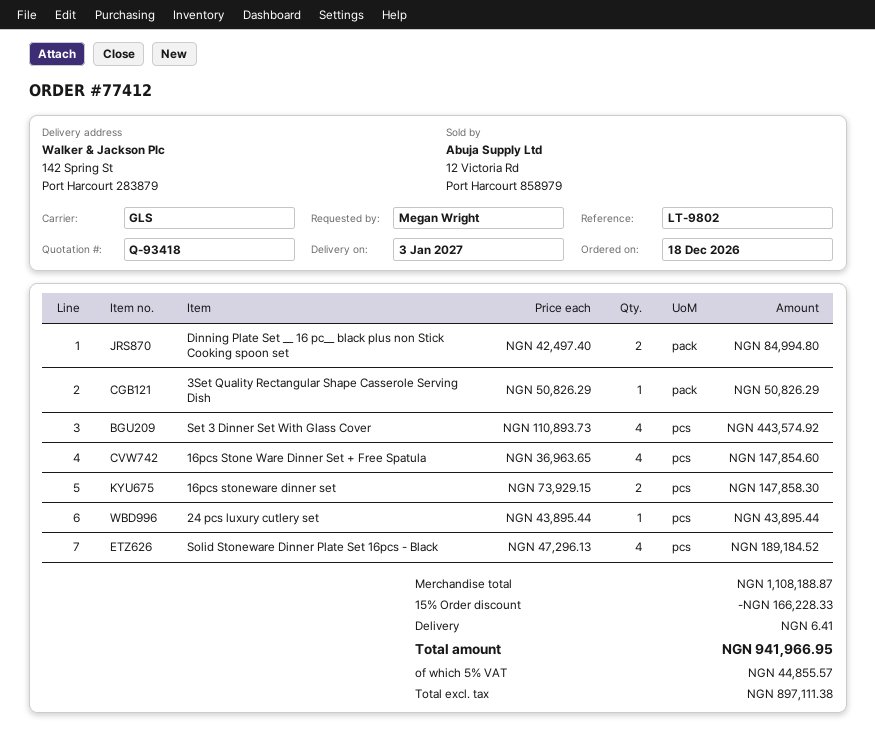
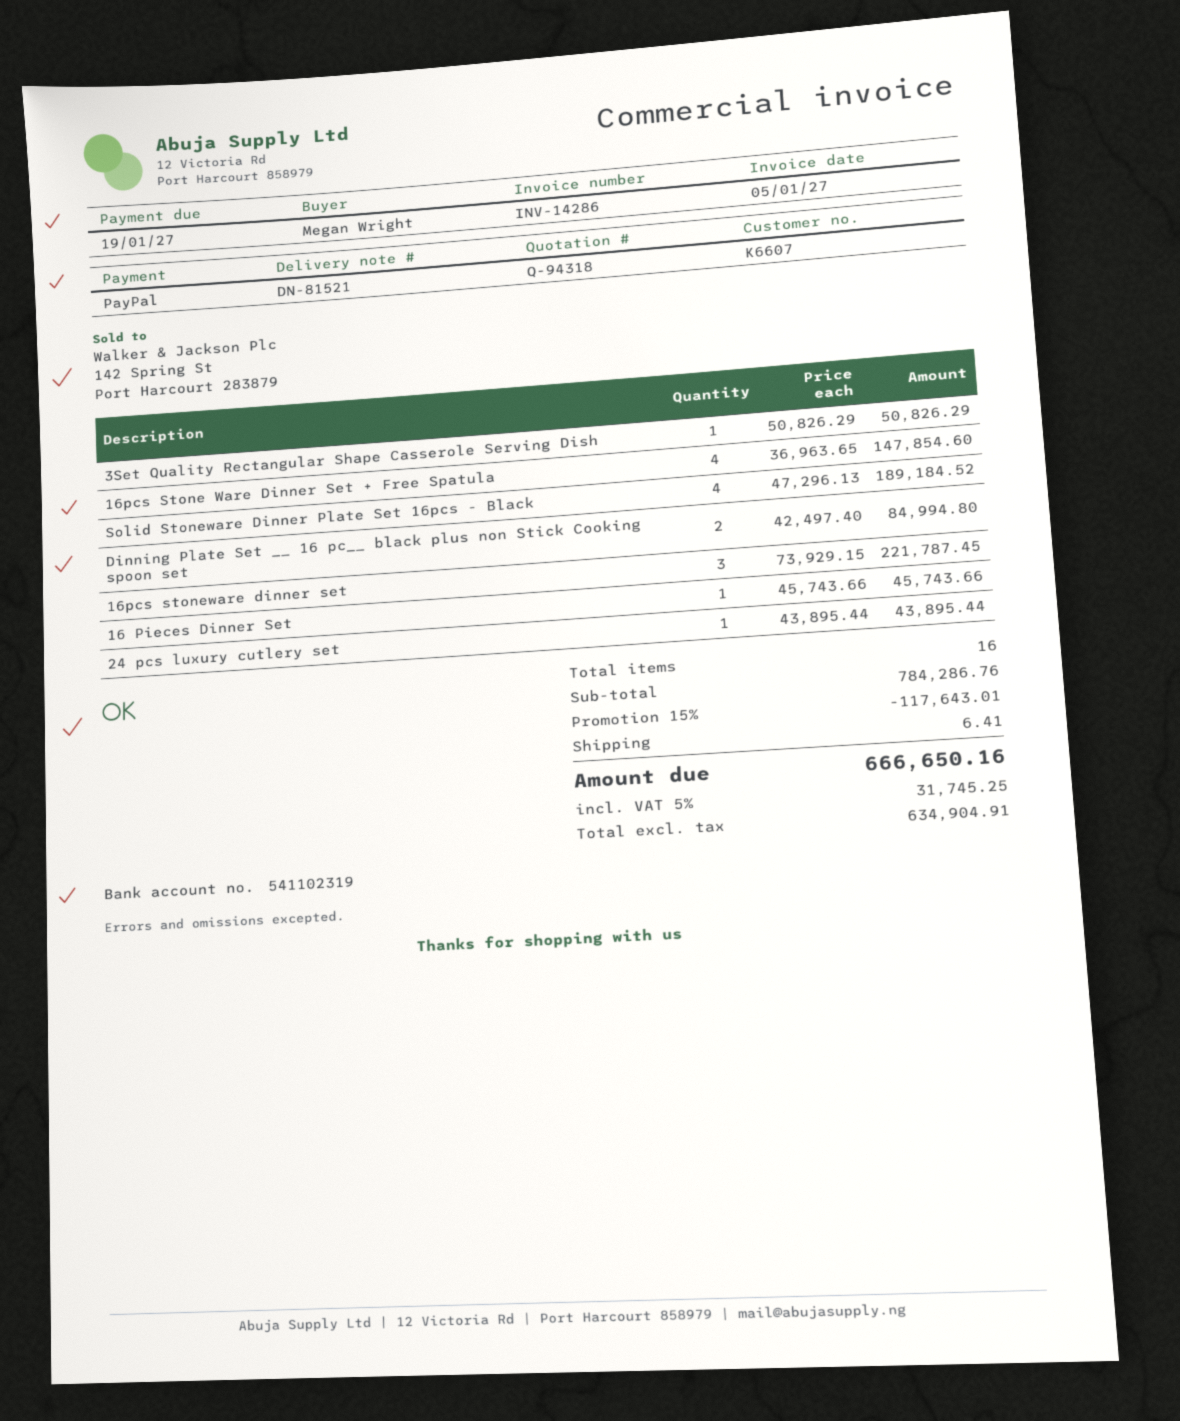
quote number: Q-93418 -> Q-94318
Set 3 Dinner Set With Glass Cover: 4 x 110893.73 = 443574.92 -> none
16pcs stoneware dinner set: 2 x 73929.15 = 147858.30 -> 3 x 73929.15 = 221787.45
16 Pieces Dinner Set: none -> 1 x 45743.66 = 45743.66
subtotal: 1108188.87 -> 784286.76
discount: 15% = 166228.33 -> 15% = 117643.01
net: 897111.38 -> 634904.91
tax: 5% = 44855.57 -> 5% = 31745.25
total: 941966.95 -> 666650.16

